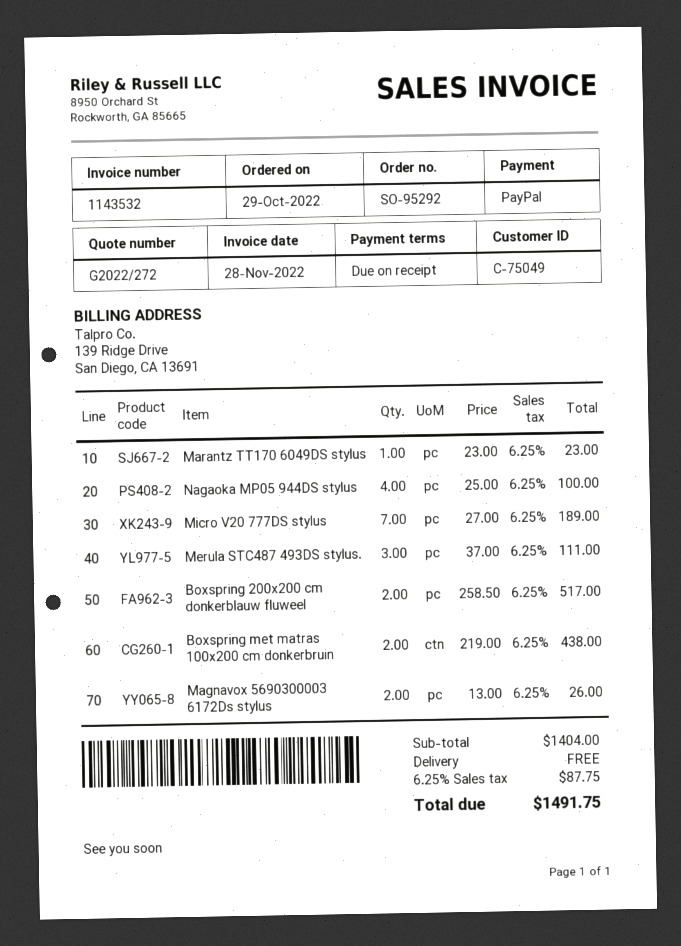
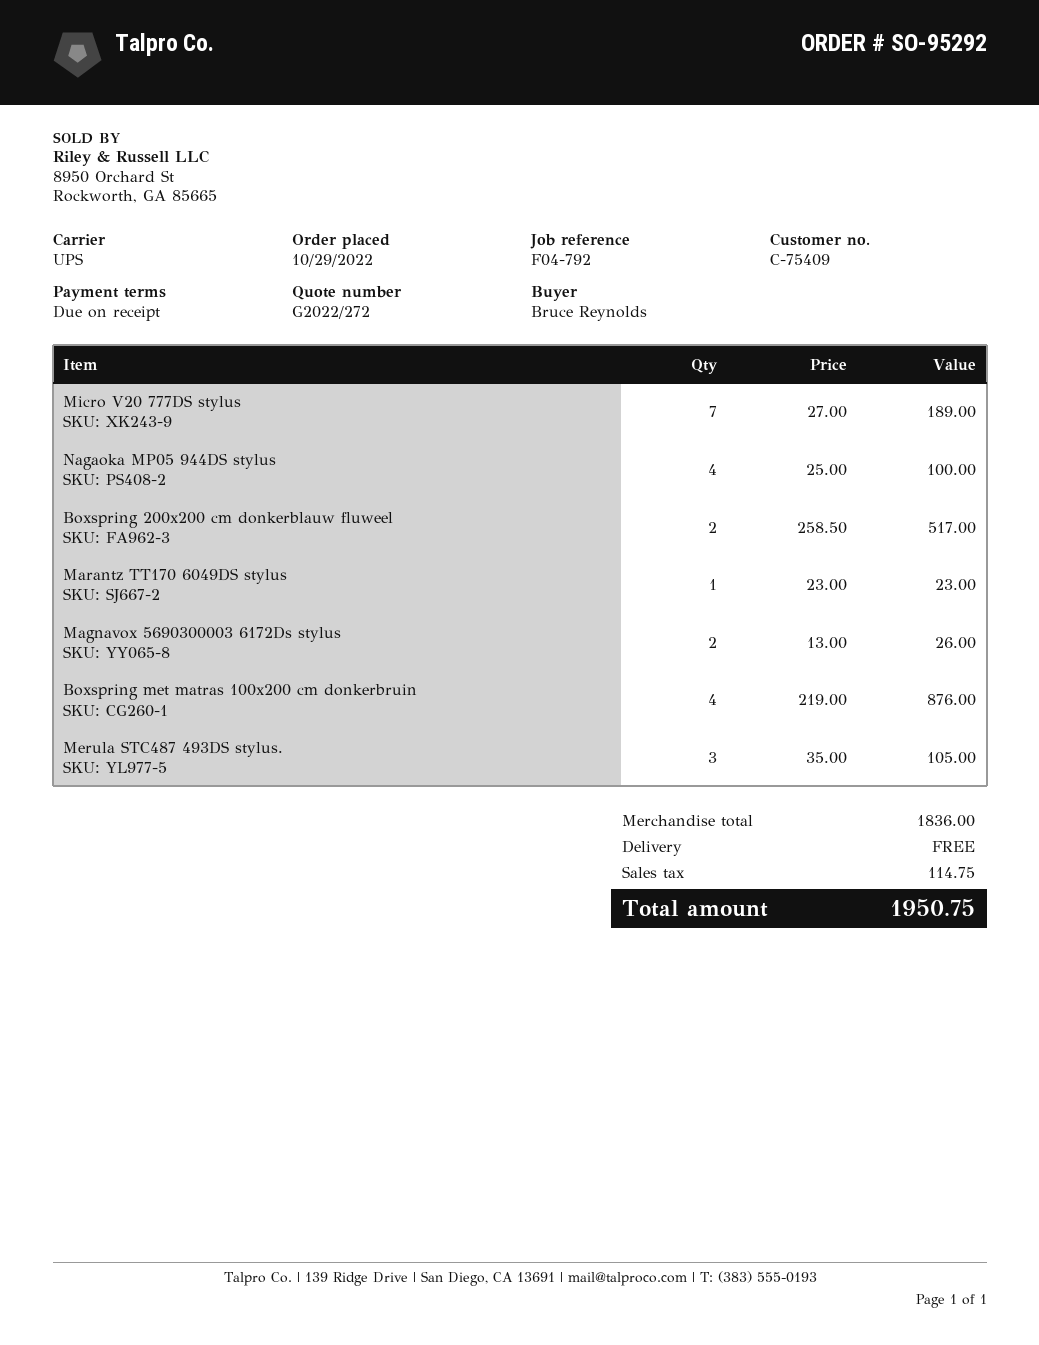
customer number: C-75049 -> C-75409
Merula STC487 493DS stylus.: 3 x 37.00 = 111.00 -> 3 x 35.00 = 105.00
Boxspring met matras 100x200 cm donkerbruin: 2 x 219.00 = 438.00 -> 4 x 219.00 = 876.00
subtotal: 1404.00 -> 1836.00
tax: 87.75 -> 114.75
total: 1491.75 -> 1950.75

